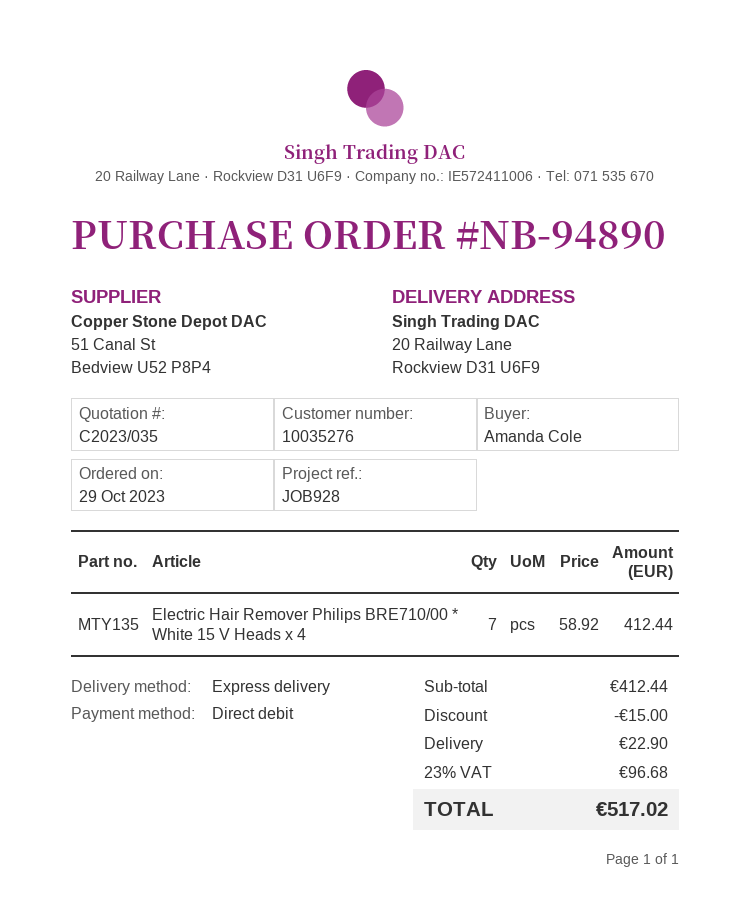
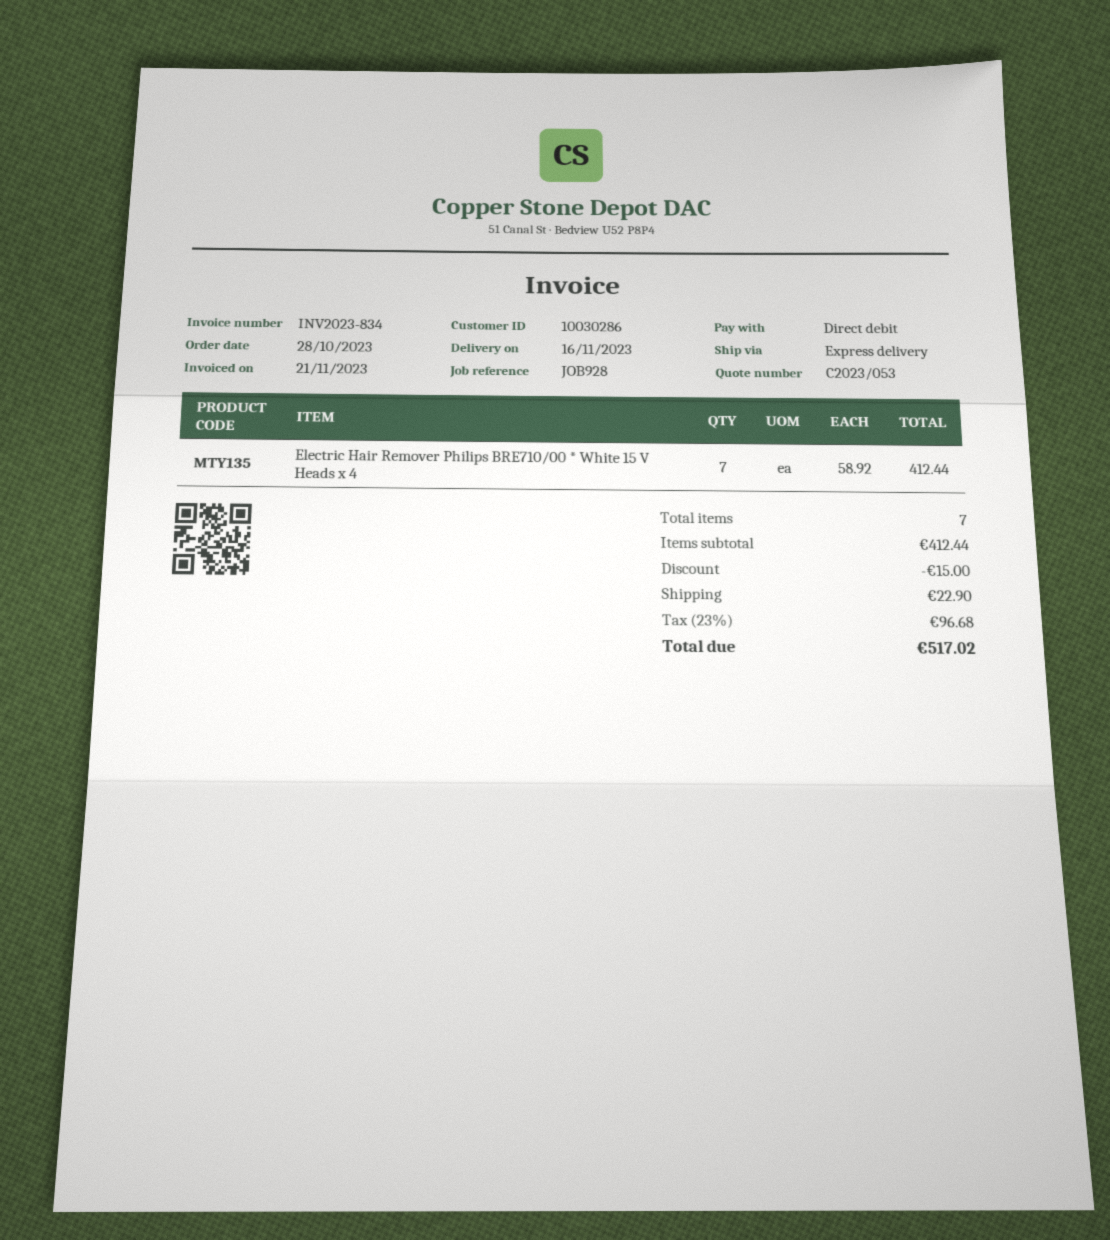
quote number: C2023/035 -> C2023/053
order date: 2023-10-29 -> 2023-10-28
customer number: 10035276 -> 10030286

